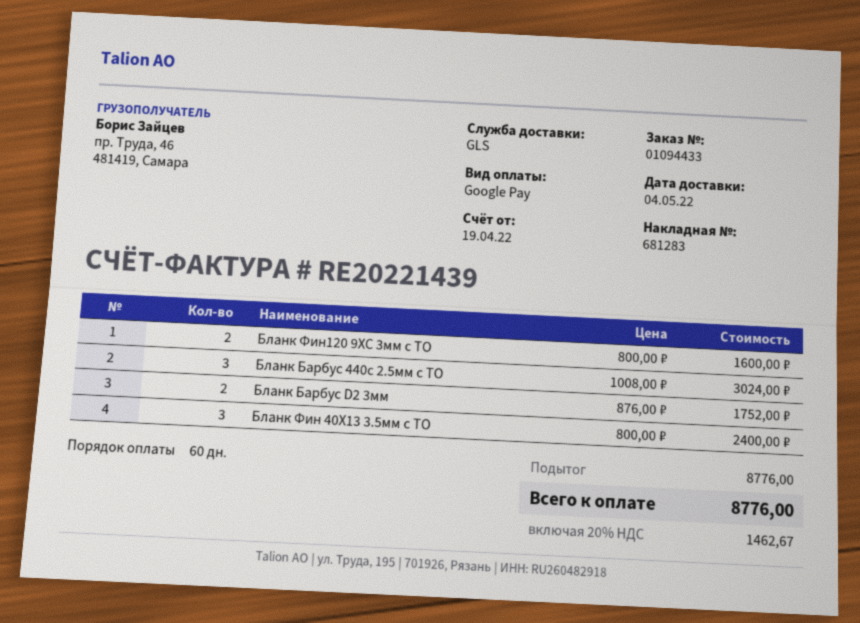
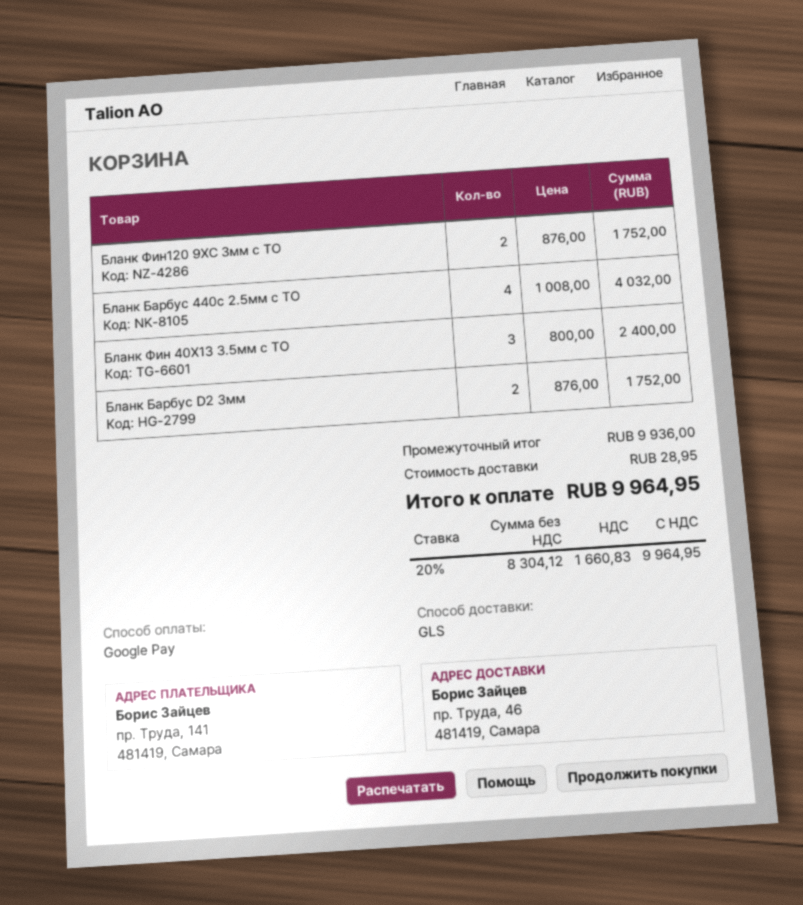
Бланк Фин120 9ХС 3мм с ТО: 2 x 800.00 = 1600.00 -> 2 x 876.00 = 1752.00
Бланк Барбус 440c 2.5мм с ТО: 3 x 1008.00 = 3024.00 -> 4 x 1008.00 = 4032.00
subtotal: 8776.00 -> 9936.00
shipping: none -> 28.95
tax: 20% = 1462.67 -> 20% = 1660.83
total: 8776.00 -> 9964.95

